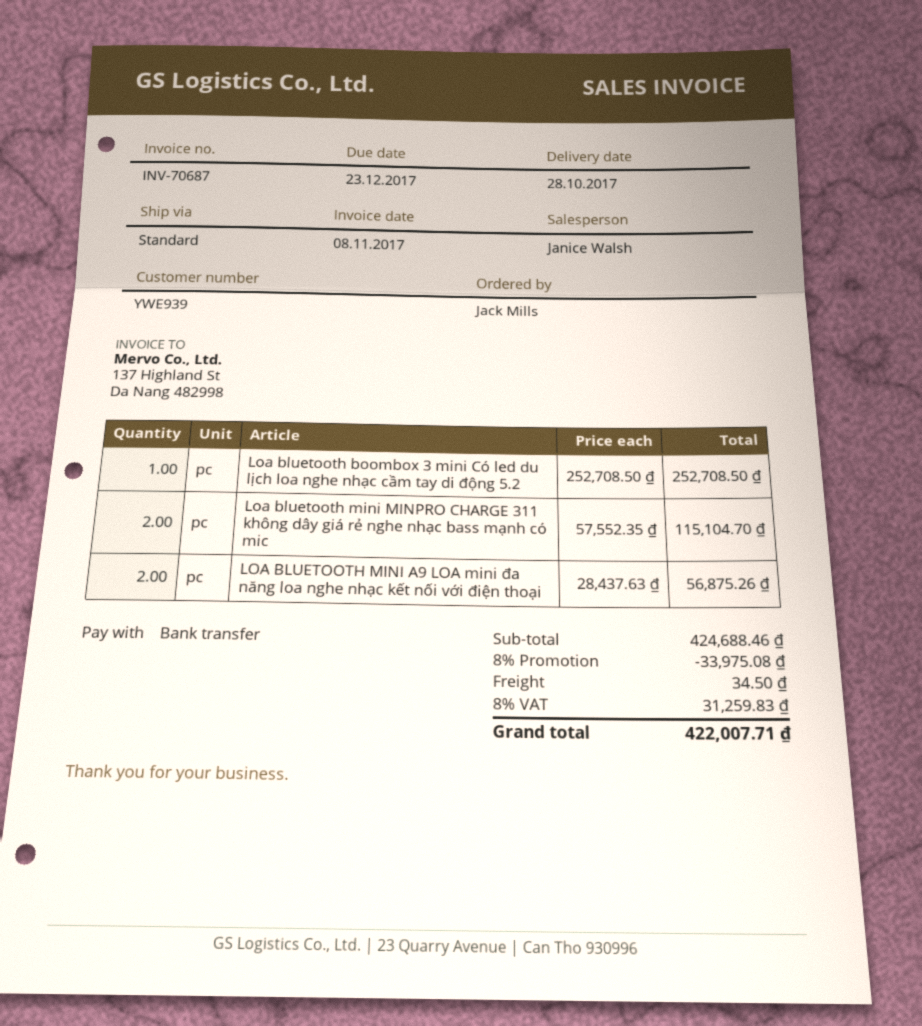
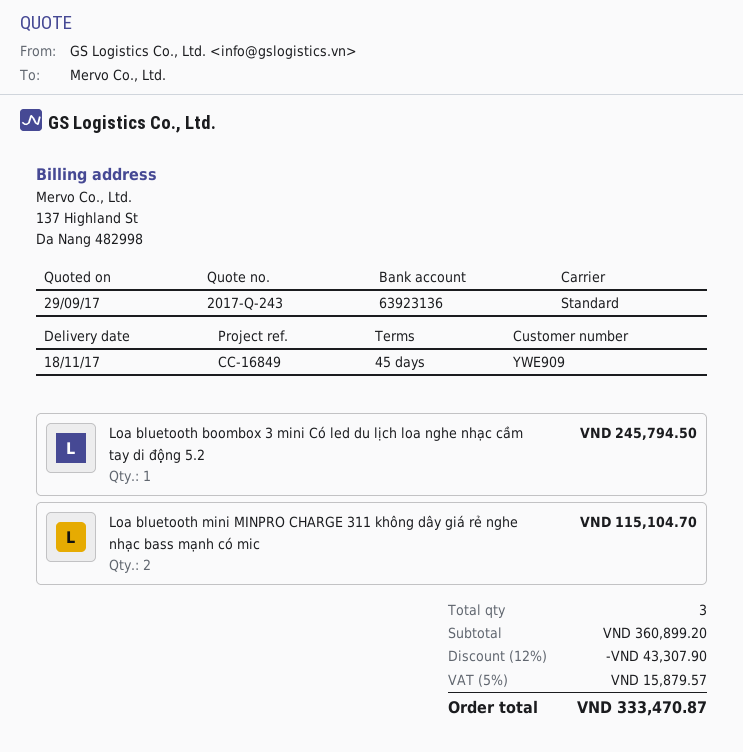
delivery date: 2017-10-28 -> 2017-11-18
customer number: YWE939 -> YWE909
Loa bluetooth boombox 3 mini Có led du lịch loa nghe nhạc cầm tay di động 5.2: 1 for 252708.50 -> 1 for 245794.50
LOA BLUETOOTH MINI A9 LOA mini đa năng loa nghe nhạc kết nối với điện thoại: 2 for 56875.26 -> none
subtotal: 424688.46 -> 360899.20
discount: 8% = 33975.08 -> 12% = 43307.90
shipping: 34.50 -> none
tax: 8% = 31259.83 -> 5% = 15879.57
total: 422007.71 -> 333470.87

